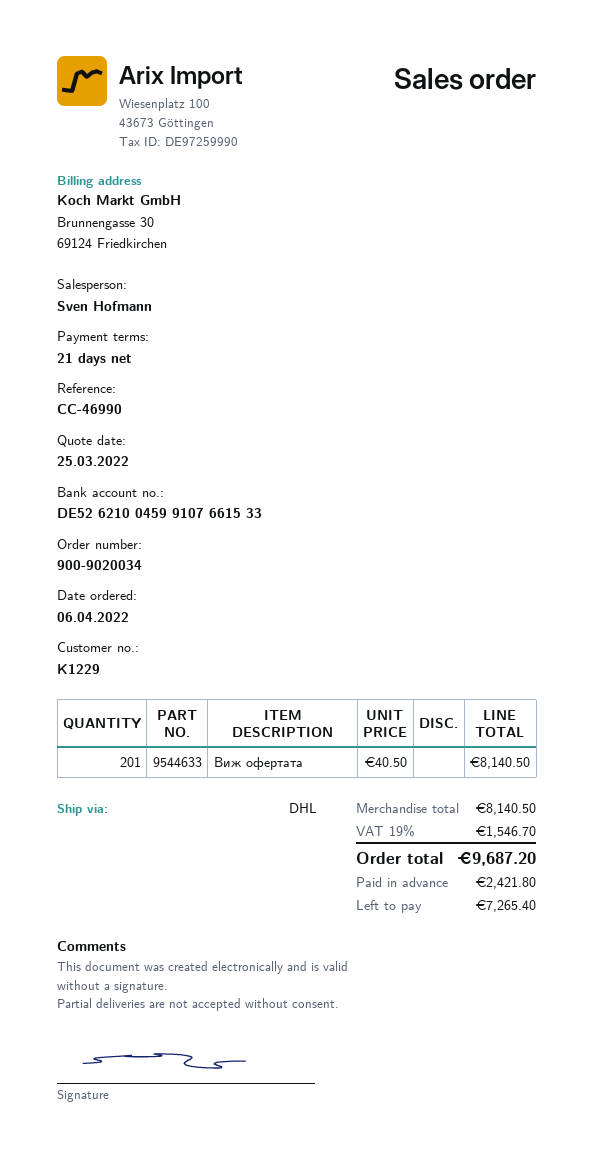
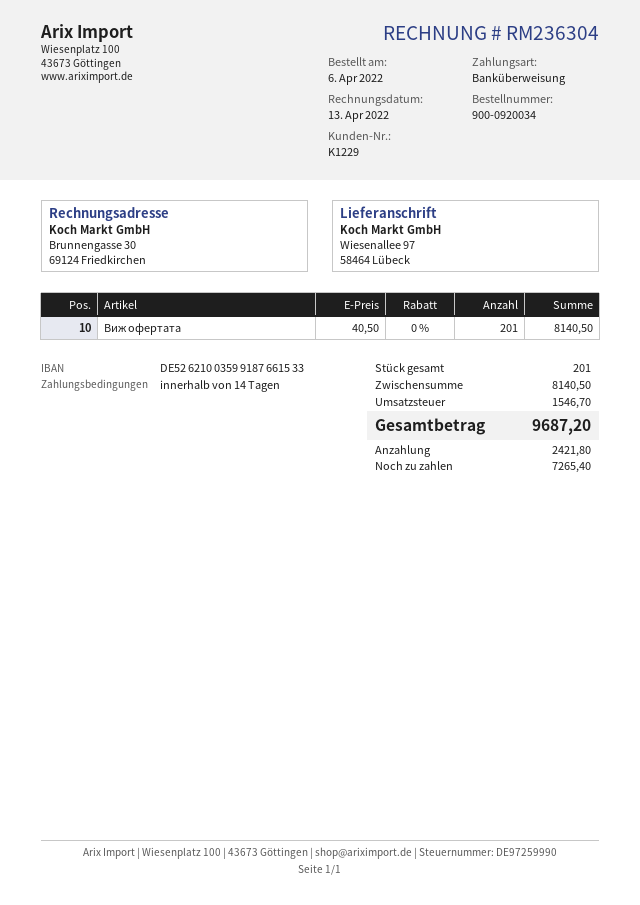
order number: 900-9020034 -> 900-0920034
payment terms: 21 days -> 14 days
bank account: DE52621004599107661533 -> DE52621003599187661533

